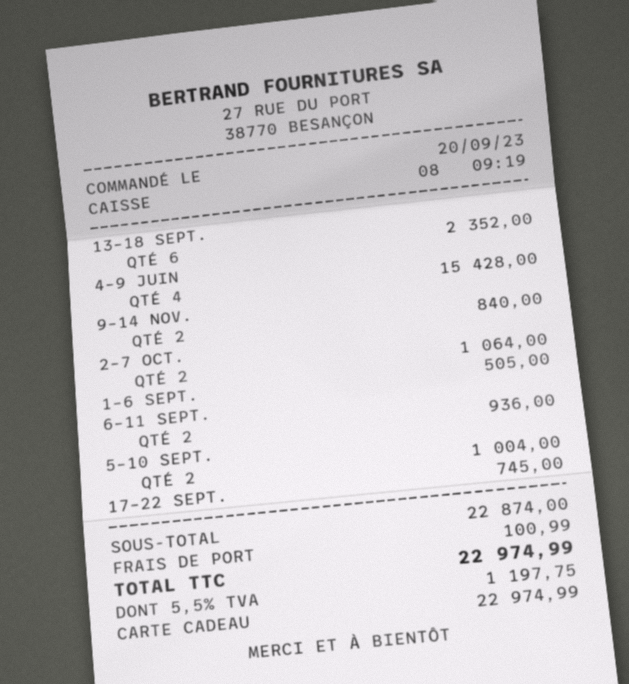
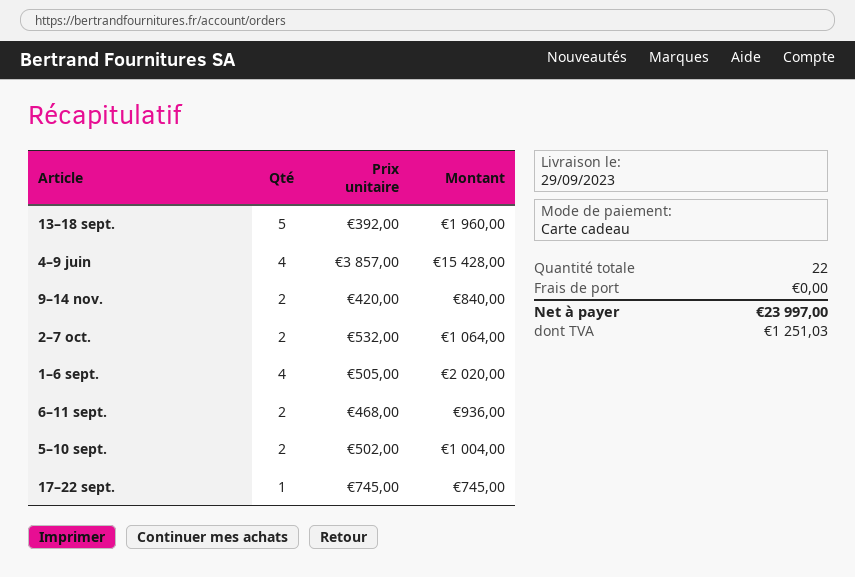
13–18 SEPT.: 6 for 2352.00 -> 5 for 1960.00
1–6 SEPT.: 1 for 505.00 -> 4 for 2020.00
shipping: 100.99 -> 0.00
tax: 1197.75 -> 1251.03
total: 22974.99 -> 23997.00

